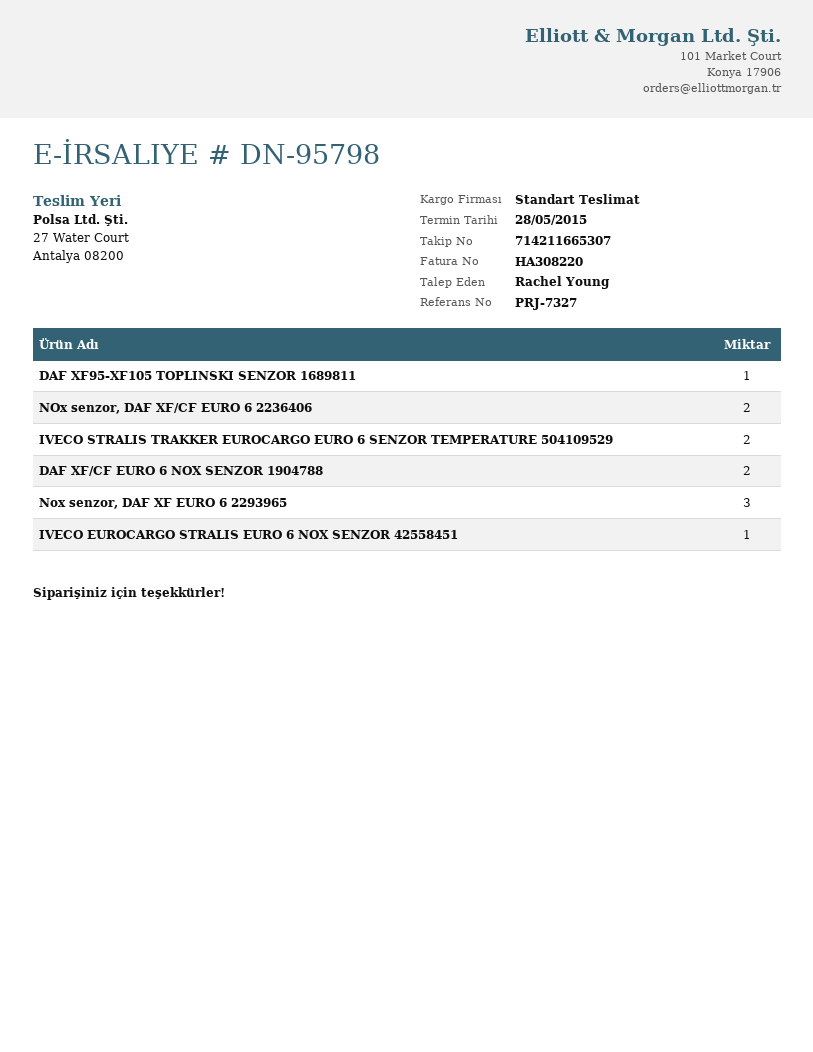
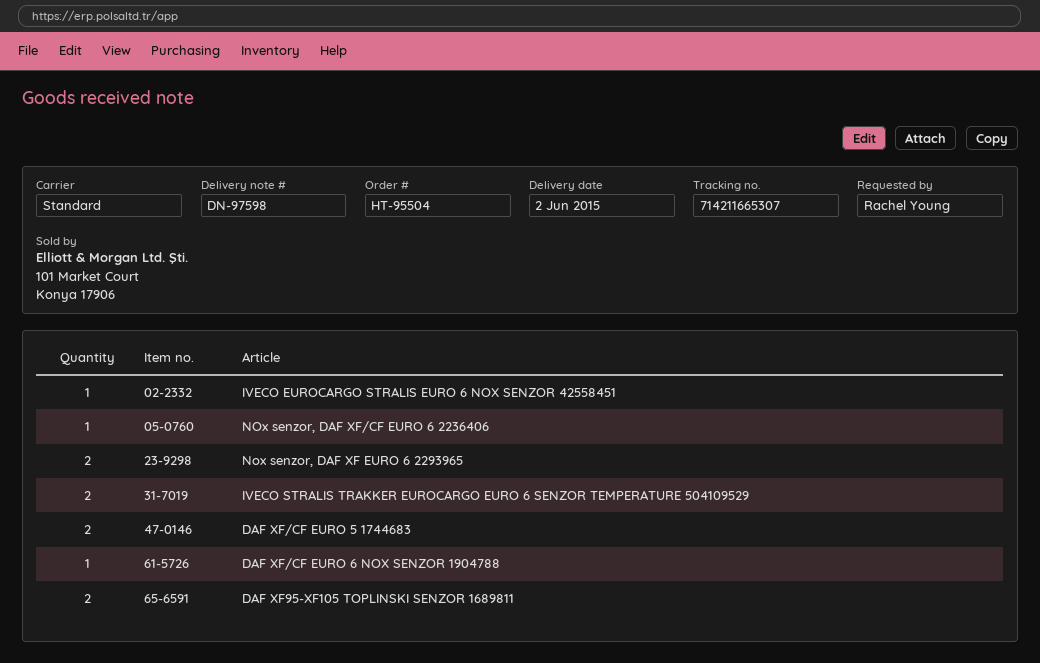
delivery note number: DN-95798 -> DN-97598
delivery date: 2015-05-28 -> 2015-06-02
DAF XF95-XF105 TOPLINSKI SENZOR 1689811: 1 -> 2
NOx senzor, DAF XF/CF EURO 6 2236406: 2 -> 1
DAF XF/CF EURO 6 NOX SENZOR 1904788: 2 -> 1
Nox senzor, DAF XF EURO 6 2293965: 3 -> 2
DAF XF/CF EURO 5 1744683: none -> 2

